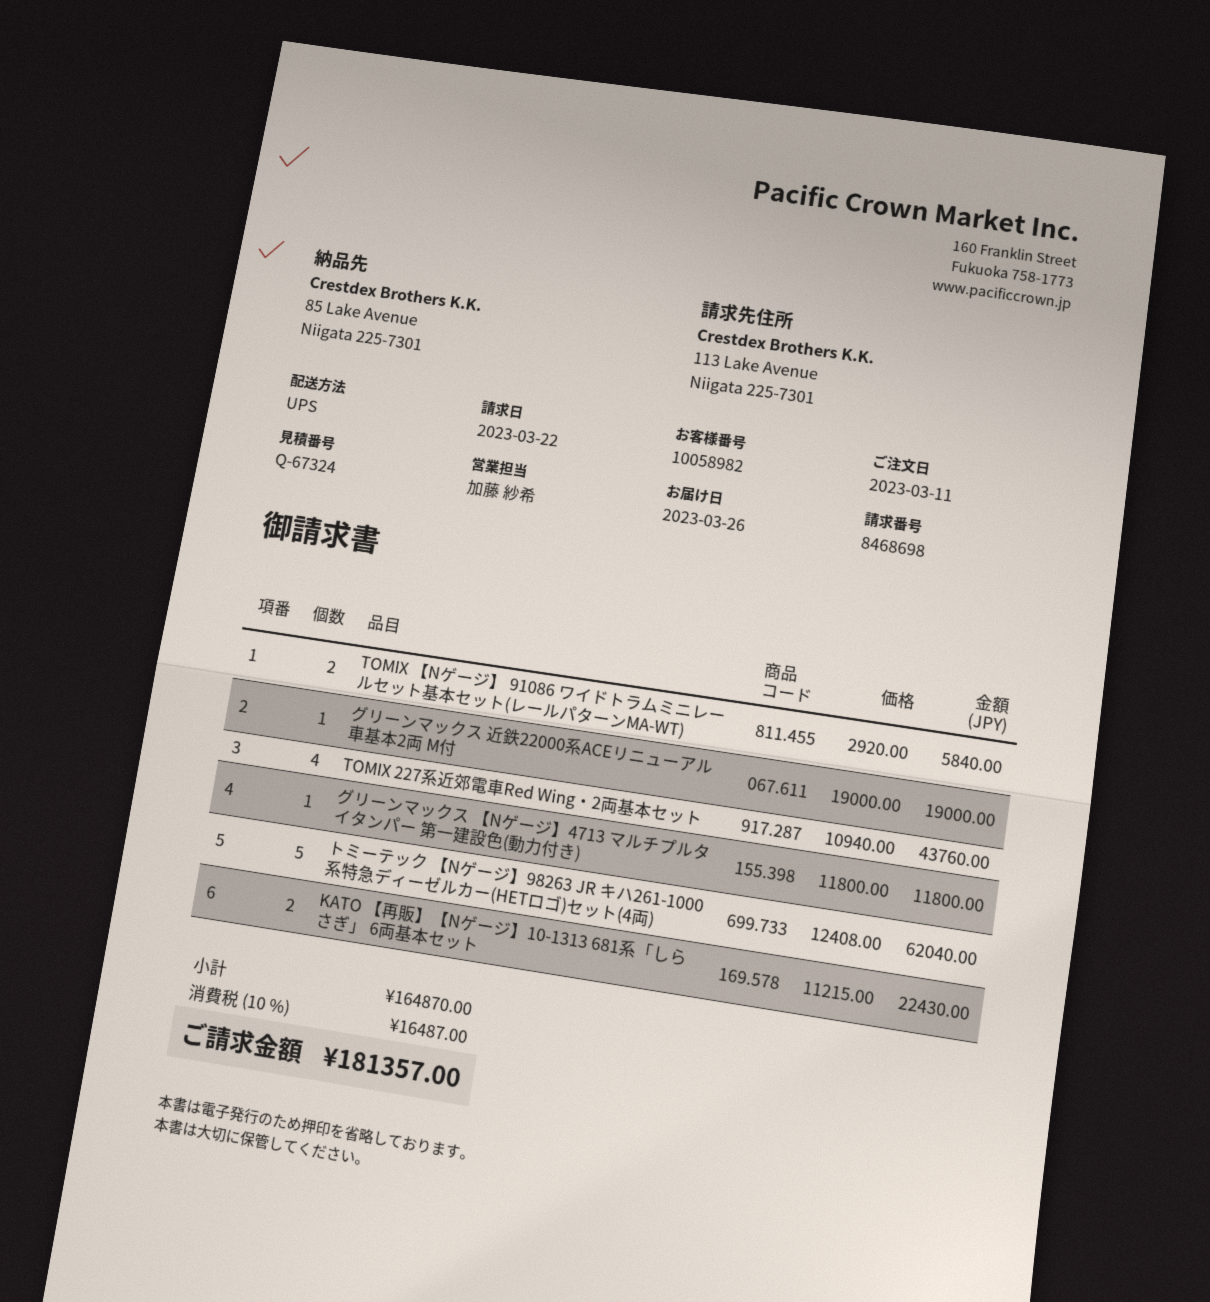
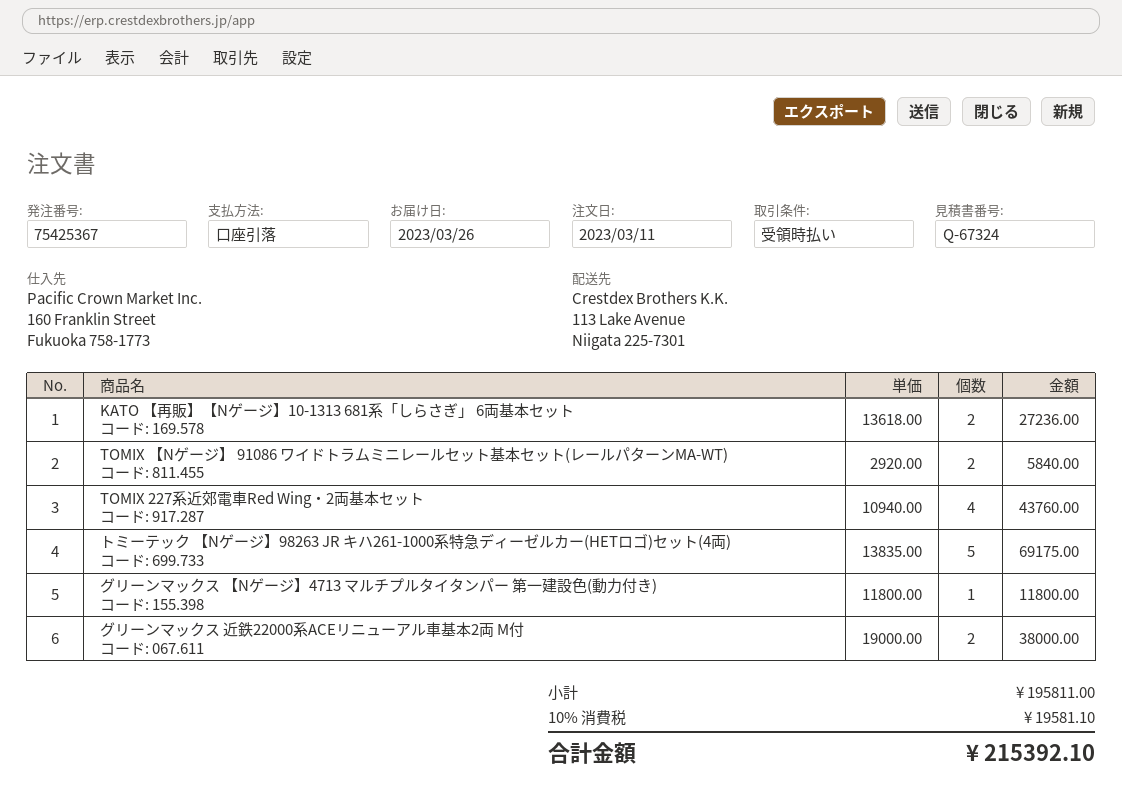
ship to: 85 Lake Avenue, Niigata 225-7301 -> 113 Lake Avenue, Niigata 225-7301
グリーンマックス 近鉄22000系ACEリニューアル車基本2両 M付: 1 x 19000.00 = 19000.00 -> 2 x 19000.00 = 38000.00
トミーテック 【Nゲージ】98263 JR キハ261-1000系特急ディーゼルカー(HETロゴ)セット(4両): 5 x 12408.00 = 62040.00 -> 5 x 13835.00 = 69175.00
KATO 【再販】【Nゲージ】10-1313 681系「しらさぎ」 6両基本セット: 2 x 11215.00 = 22430.00 -> 2 x 13618.00 = 27236.00
subtotal: 164870.00 -> 195811.00
tax: 10% = 16487.00 -> 10% = 19581.10
total: 181357.00 -> 215392.10

